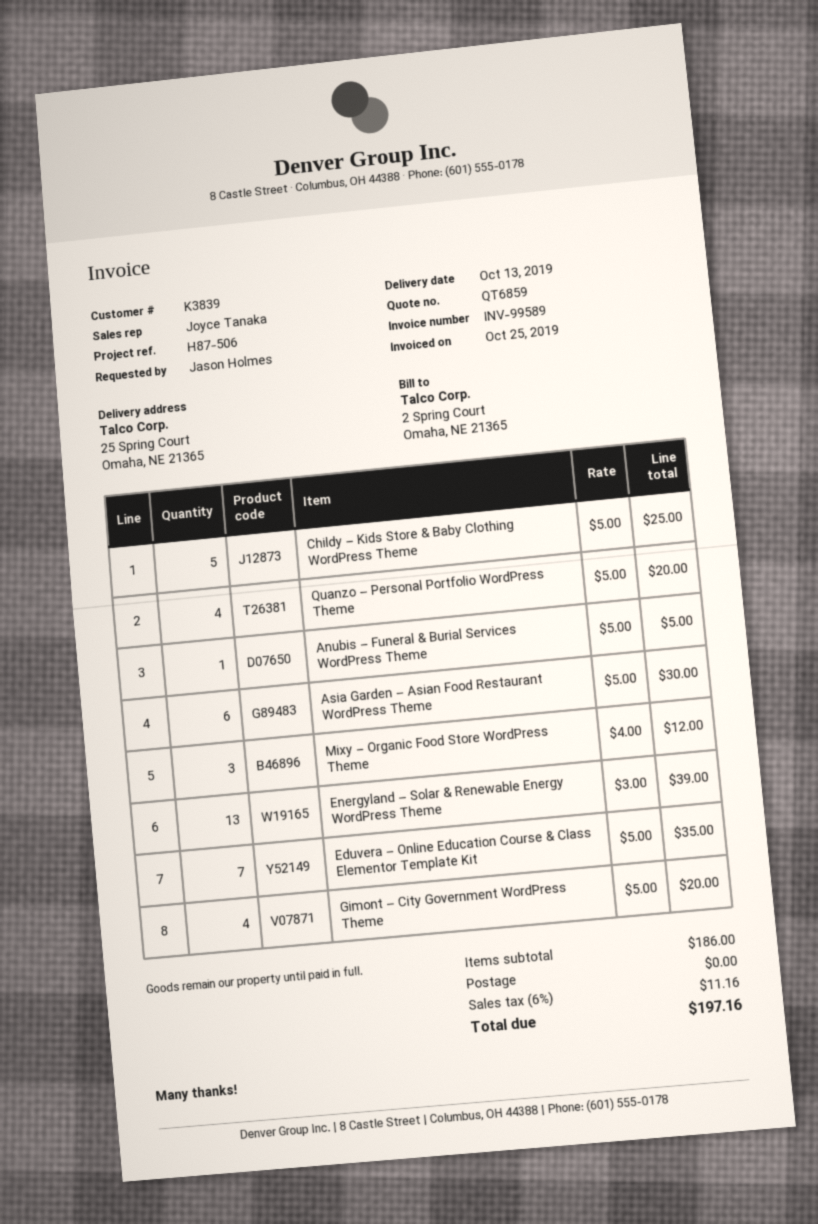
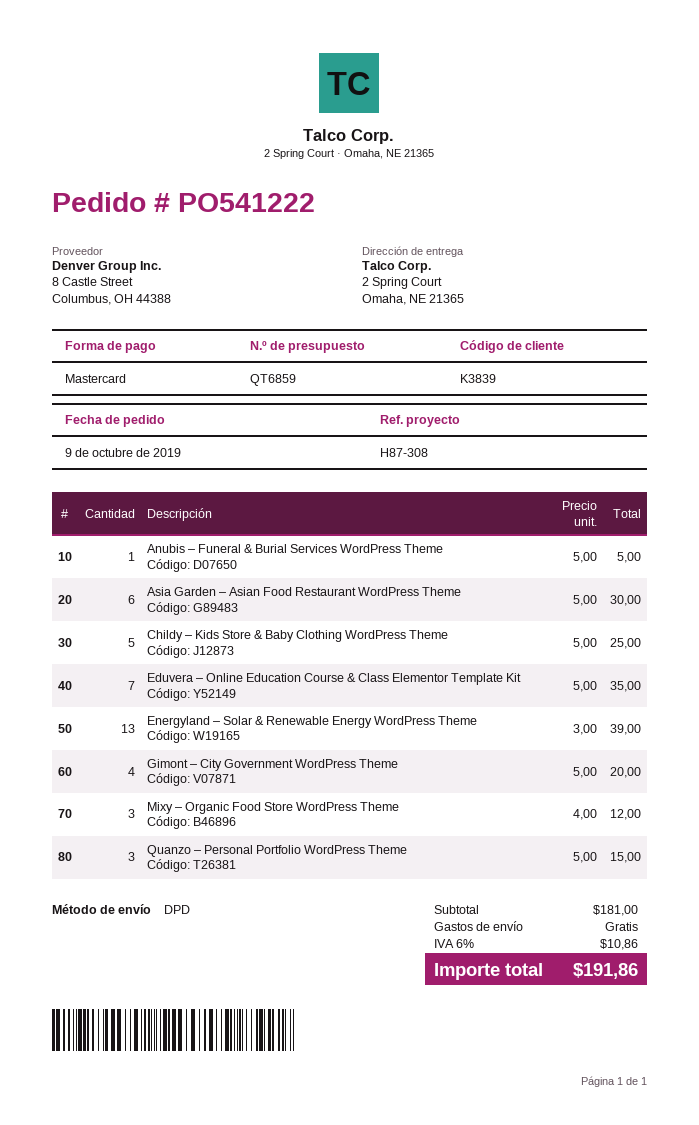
reference: H87-506 -> H87-308
ship to: 25 Spring Court, Omaha, NE 21365 -> 2 Spring Court, Omaha, NE 21365
Quanzo – Personal Portfolio WordPress Theme: 4 x 5.00 = 20.00 -> 3 x 5.00 = 15.00
subtotal: 186.00 -> 181.00
tax: 6% = 11.16 -> 6% = 10.86
total: 197.16 -> 191.86

